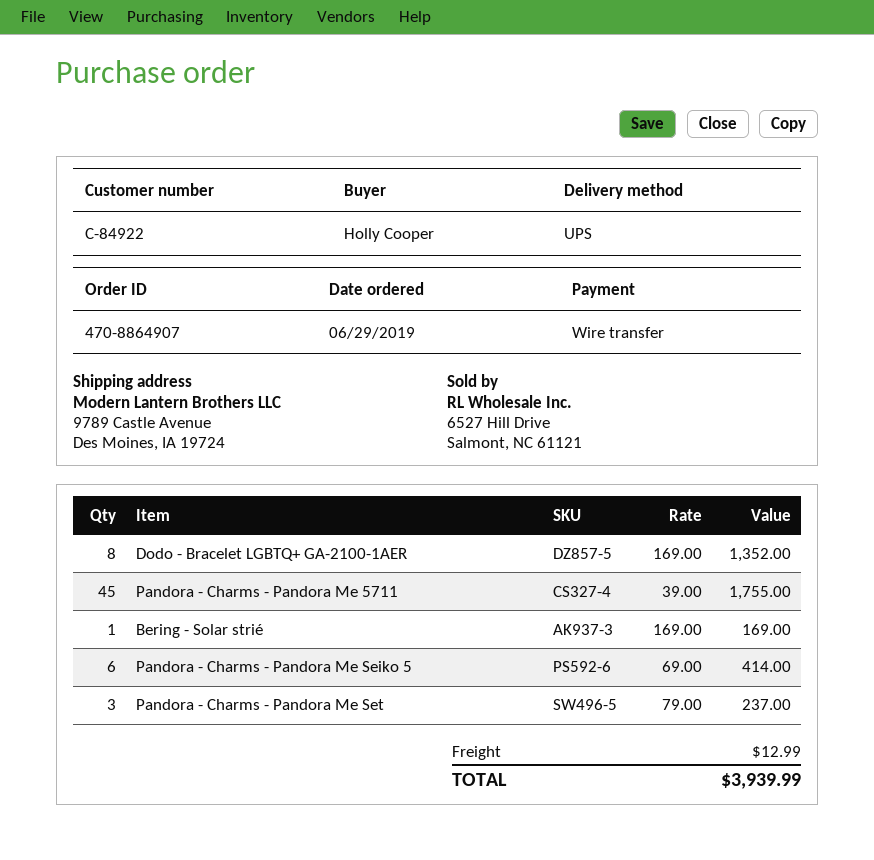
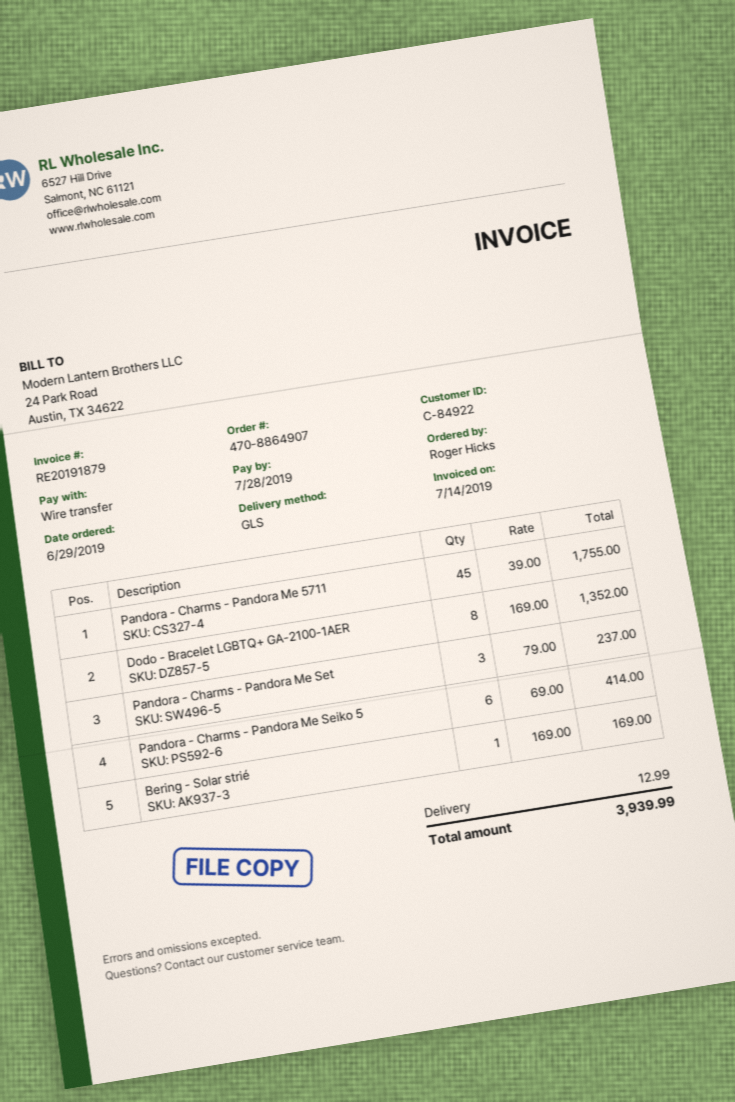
ordered by: Holly Cooper -> Roger Hicks
shipping method: UPS -> GLS

